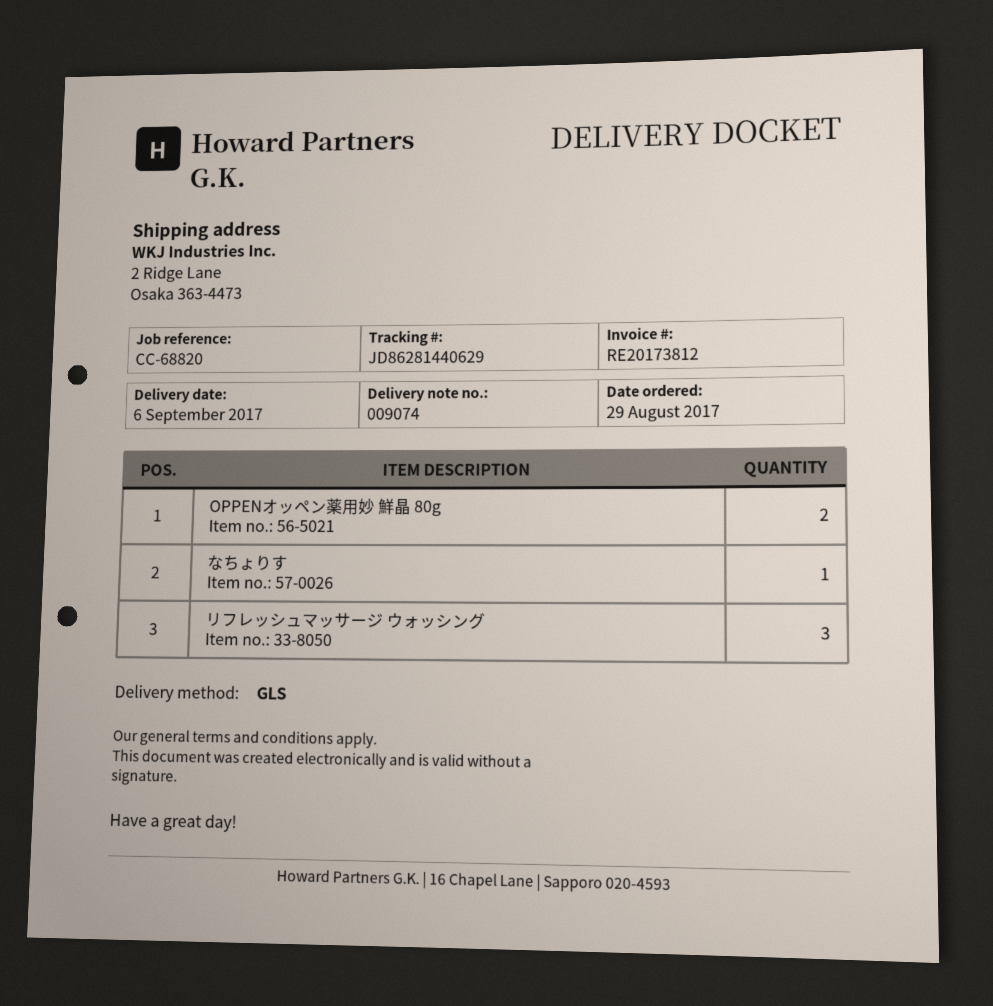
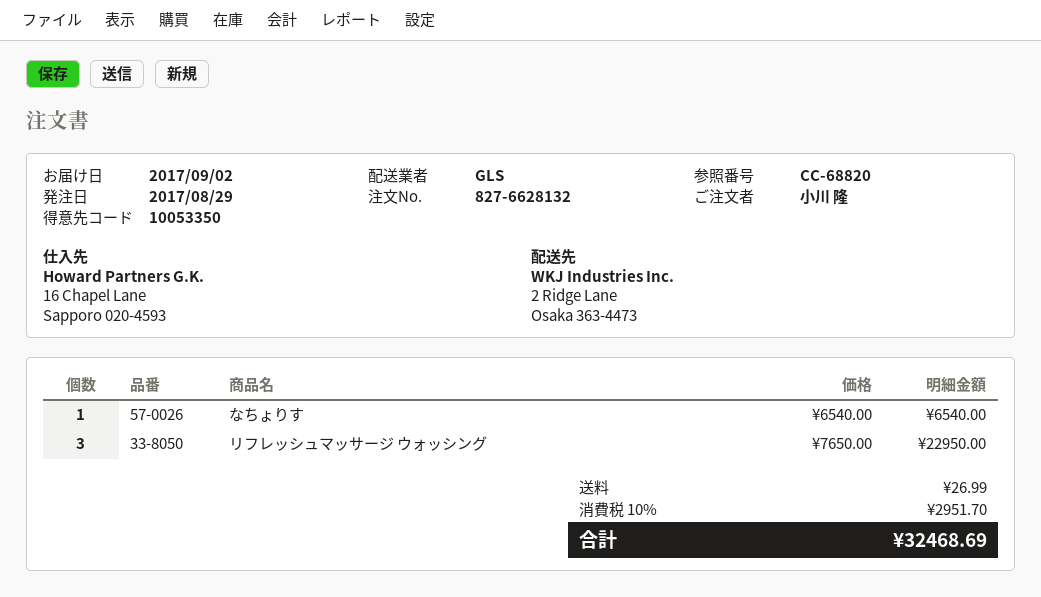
delivery date: 2017-09-06 -> 2017-09-02
OPPENオッペン薬用妙 鮮晶 80g: 2 -> none

